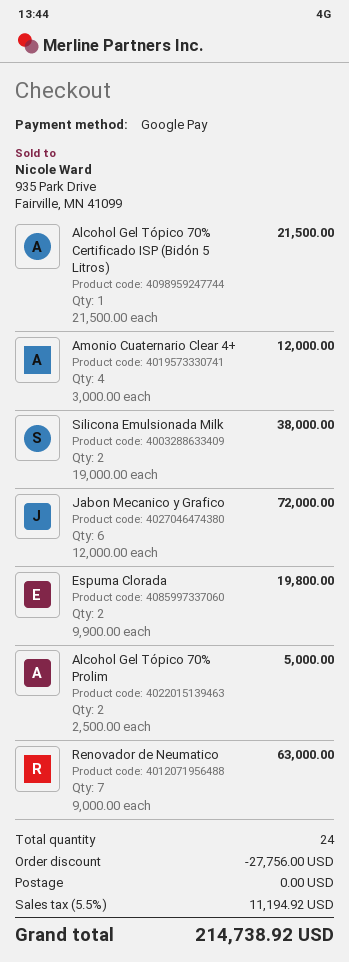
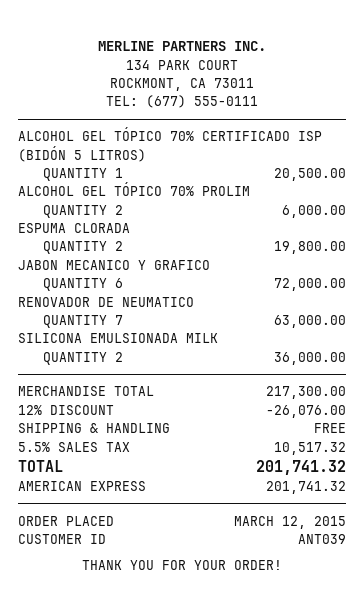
payment method: Google Pay -> American Express
Alcohol Gel Tópico 70% Certificado ISP (Bidón 5 Litros): 1 for 21500.00 -> 1 for 20500.00
Amonio Cuaternario Clear 4+: 4 for 12000.00 -> none
Silicona Emulsionada Milk: 2 for 38000.00 -> 2 for 36000.00
Alcohol Gel Tópico 70% Prolim: 2 for 5000.00 -> 2 for 6000.00
discount: 27756.00 -> 26076.00
tax: 5.5% = 11194.92 -> 5.5% = 10517.32
total: 214738.92 -> 201741.32

